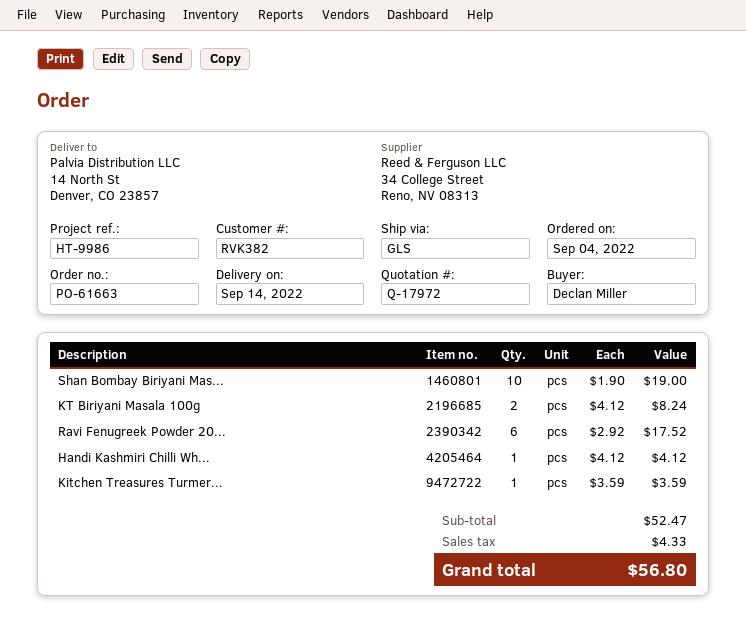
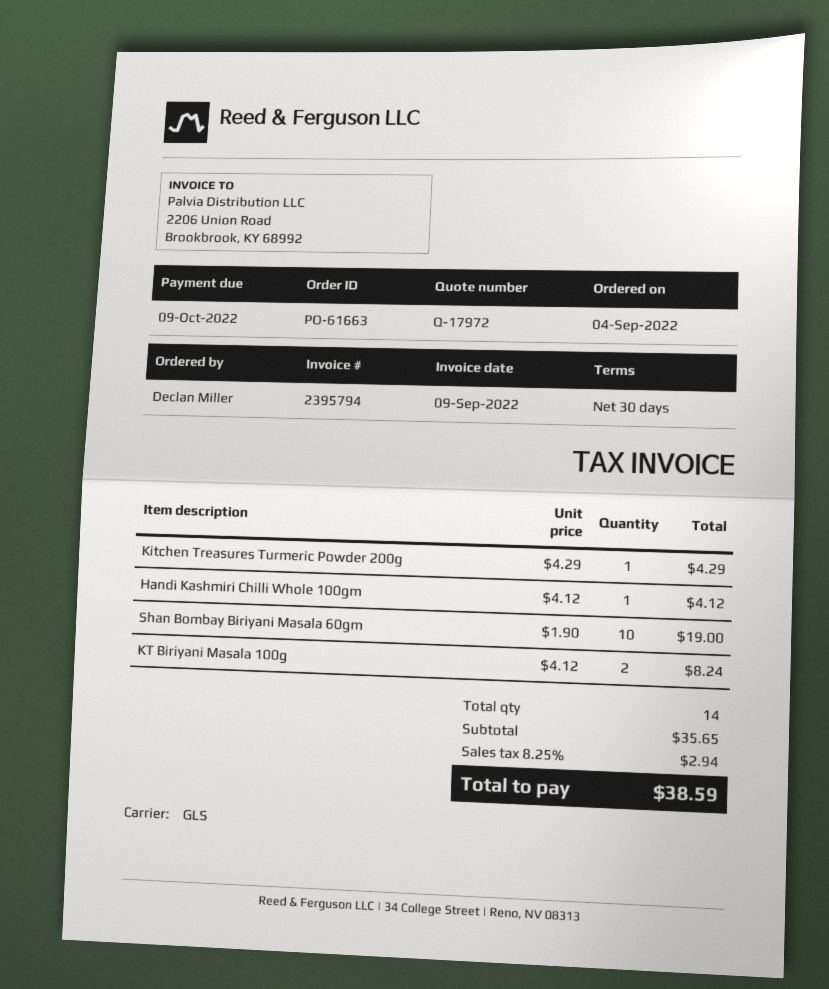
Ravi Fenugreek Powder 20...: 6 x 2.92 = 17.52 -> none
Kitchen Treasures Turmer...: 1 x 3.59 = 3.59 -> 1 x 4.29 = 4.29
subtotal: 52.47 -> 35.65
tax: 4.33 -> 2.94
total: 56.80 -> 38.59

